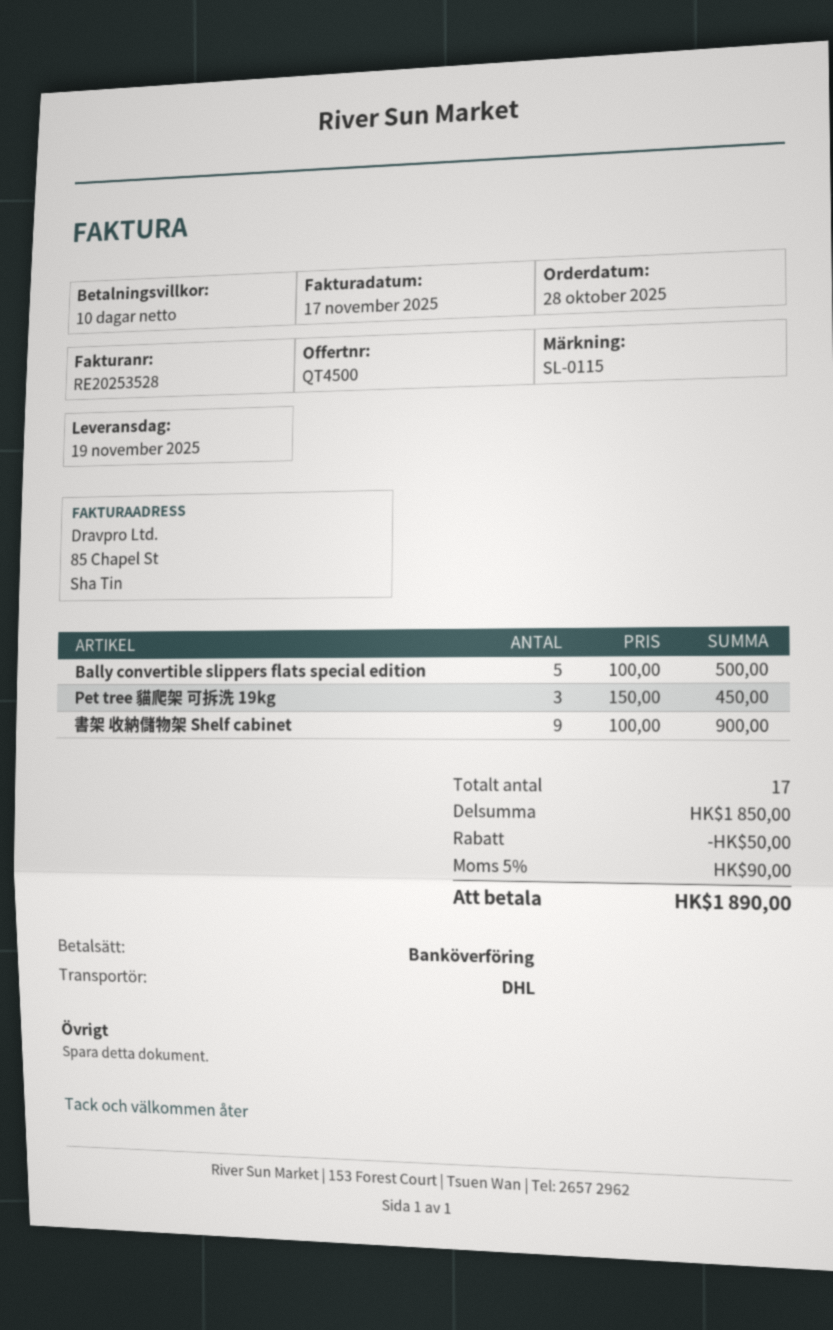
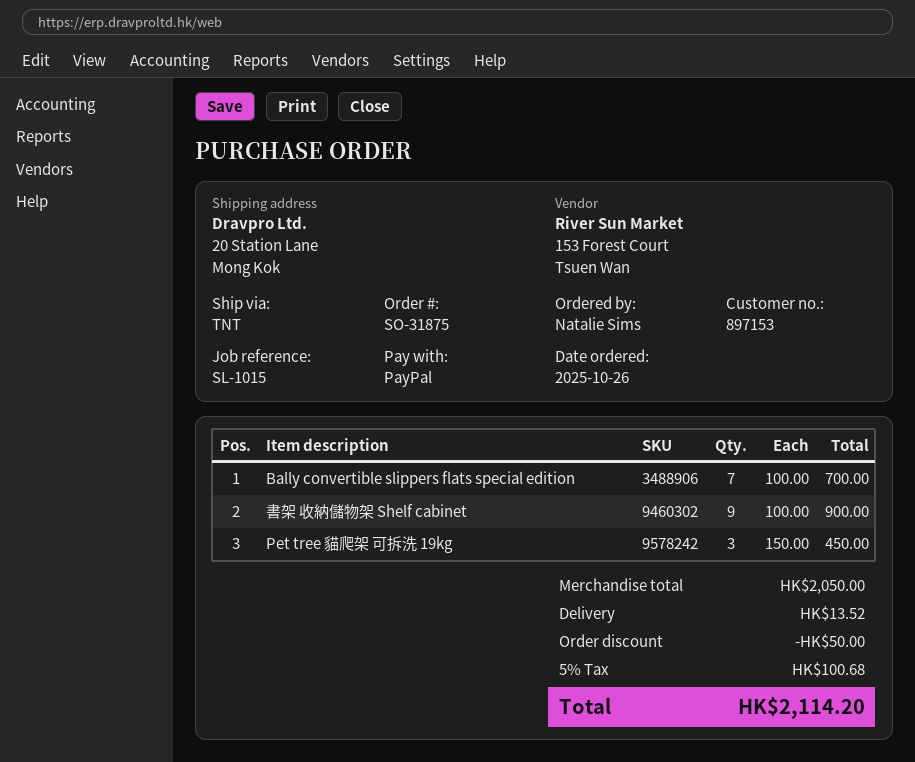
order date: 2025-10-28 -> 2025-10-26
reference: SL-0115 -> SL-1015
payment method: bank transfer -> PayPal
shipping method: DHL -> TNT
Bally convertible slippers flats special edition: 5 x 100.00 = 500.00 -> 7 x 100.00 = 700.00
subtotal: 1850.00 -> 2050.00
shipping: none -> 13.52
tax: 5% = 90.00 -> 5% = 100.68
total: 1890.00 -> 2114.20

